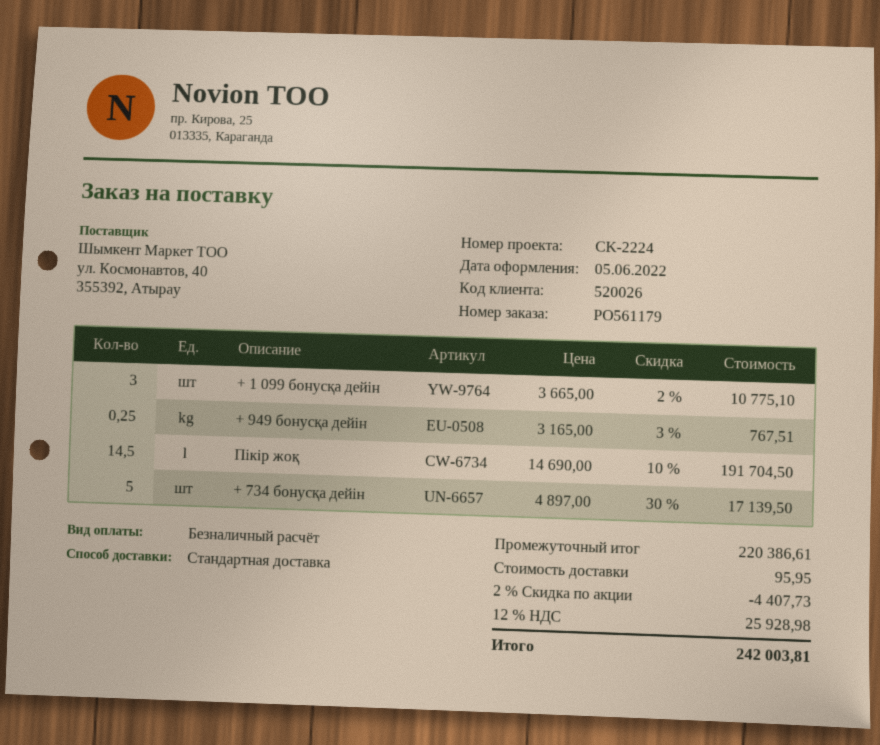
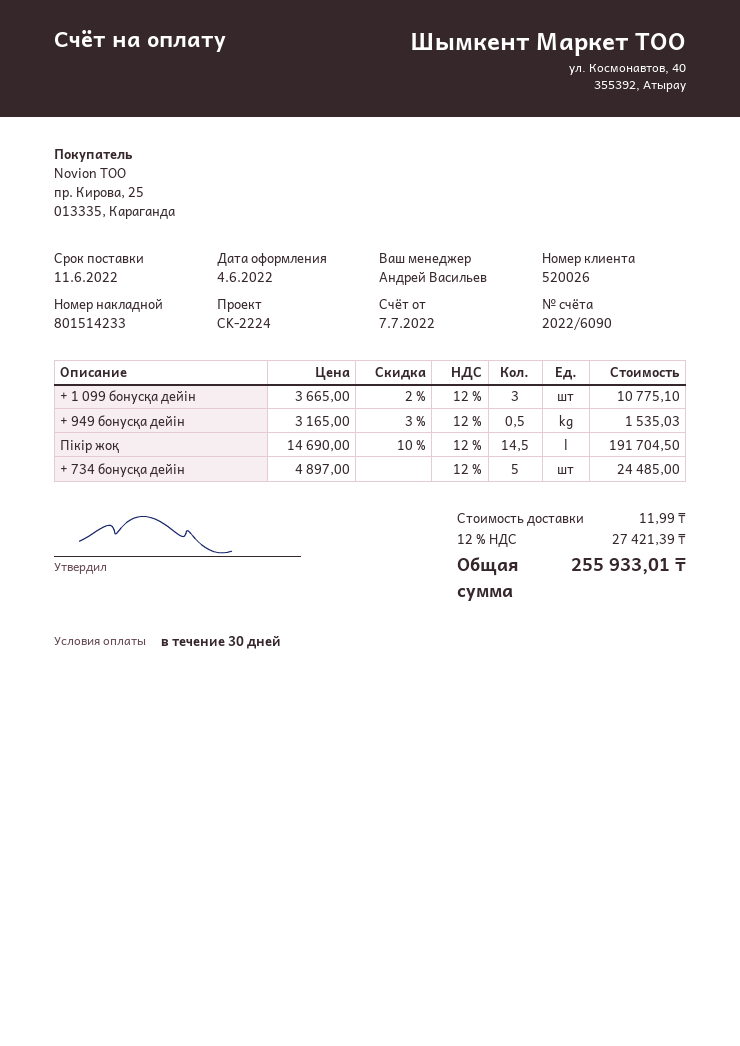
order date: 2022-06-05 -> 2022-06-04
+ 949 бонусқа дейін: 0.25 x 3165.00 - 3% = 767.51 -> 0.5 x 3165.00 - 3% = 1535.03
+ 734 бонусқа дейін: 5 x 4897.00 - 30% = 17139.50 -> 5 x 4897.00 = 24485.00
discount: 2% = 4407.73 -> none
shipping: 95.95 -> 11.99
tax: 12% = 25928.98 -> 12% = 27421.39
total: 242003.81 -> 255933.01

